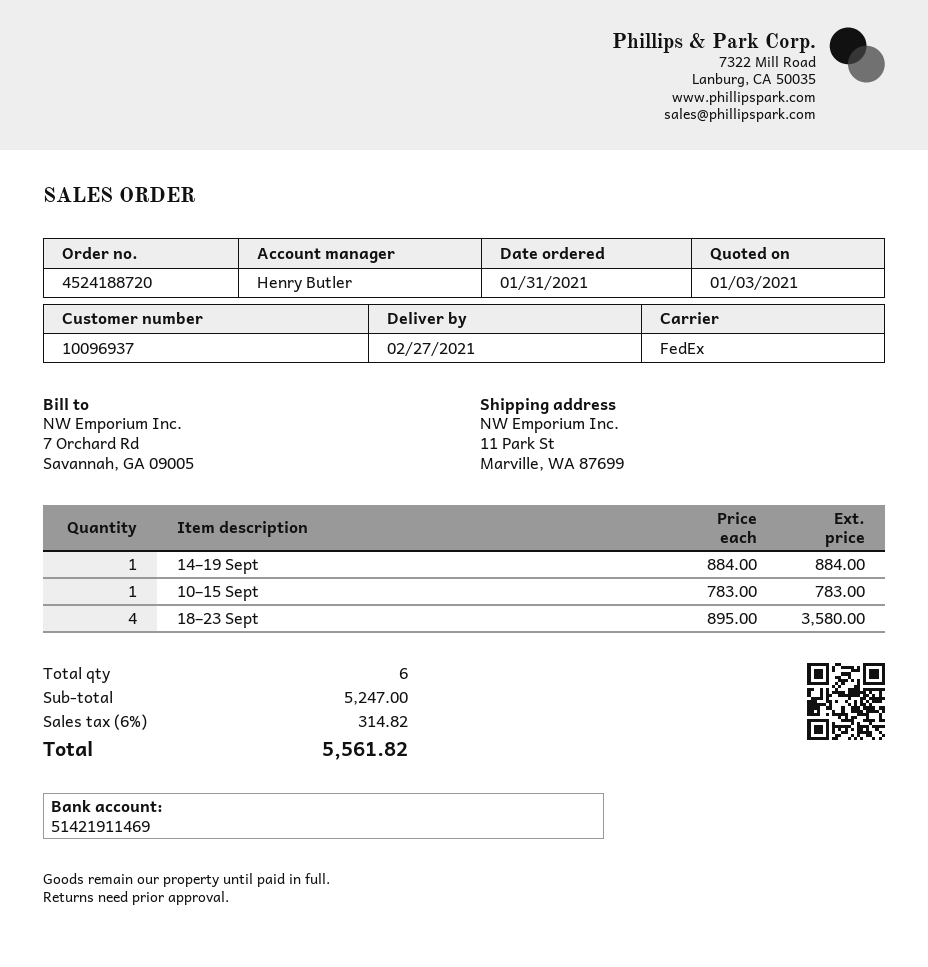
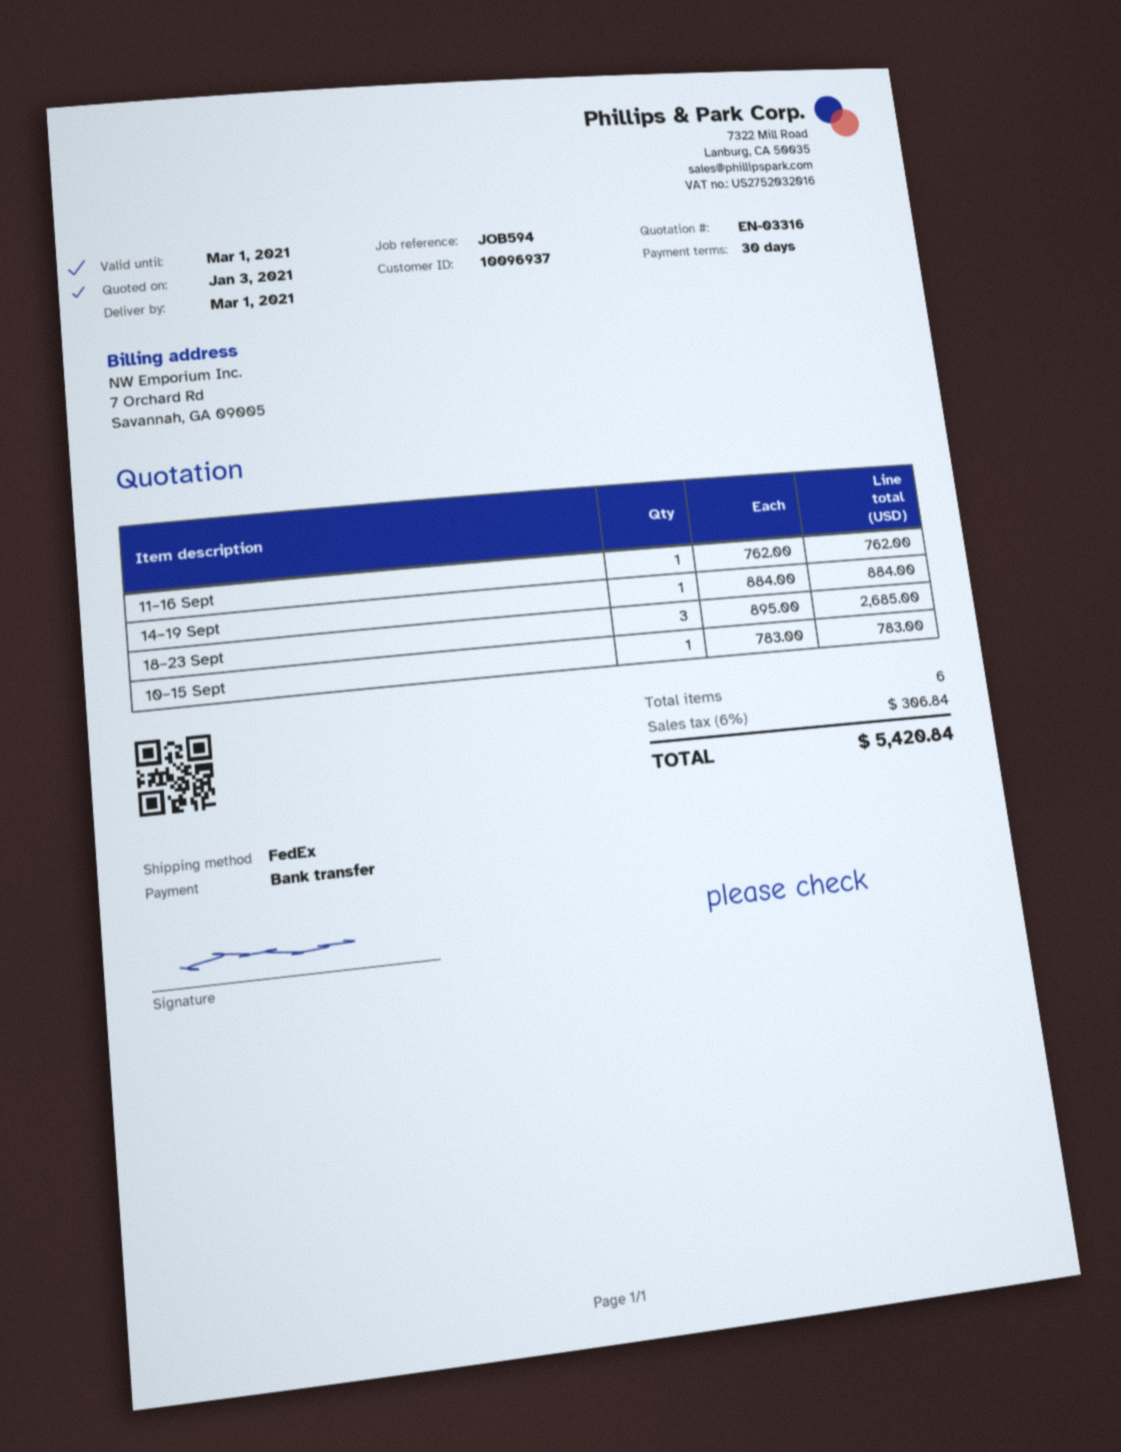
delivery date: 2021-02-27 -> 2021-03-01
18–23 Sept: 4 x 895.00 = 3580.00 -> 3 x 895.00 = 2685.00
11–16 Sept: none -> 1 x 762.00 = 762.00
tax: 6% = 314.82 -> 6% = 306.84
total: 5561.82 -> 5420.84

